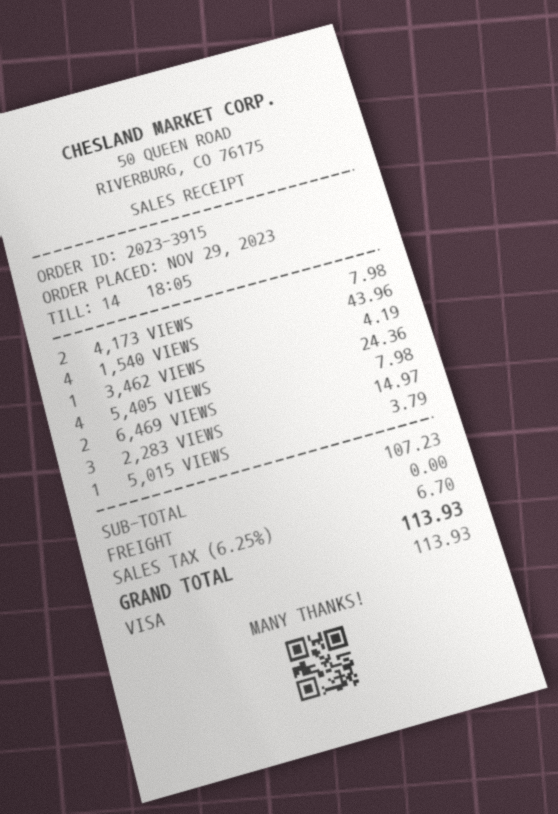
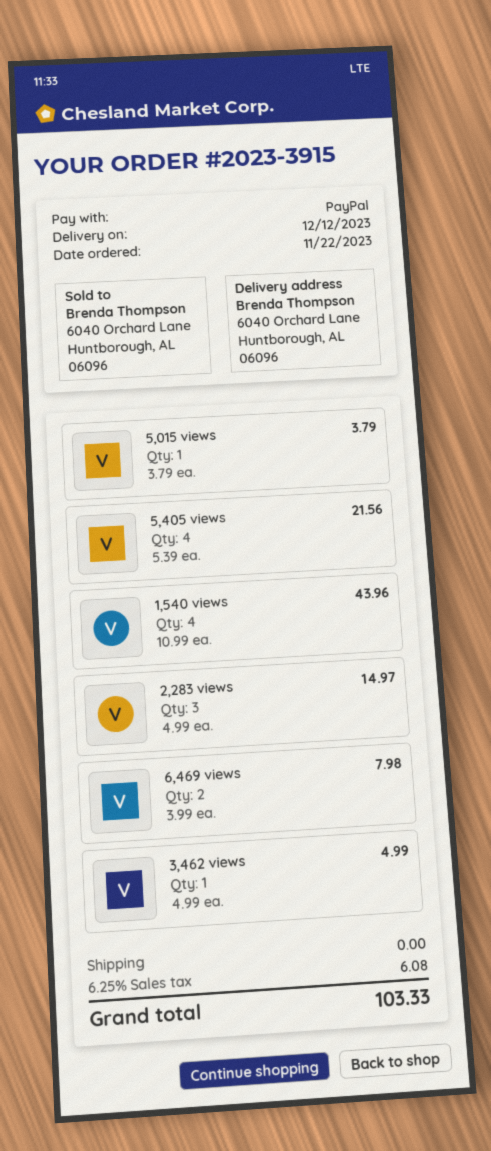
order date: 2023-11-29 -> 2023-11-22
payment method: Visa -> PayPal
4,173 VIEWS: 2 for 7.98 -> none
3,462 VIEWS: 1 for 4.19 -> 1 for 4.99
5,405 VIEWS: 4 for 24.36 -> 4 for 21.56
tax: 6.25% = 6.70 -> 6.25% = 6.08
total: 113.93 -> 103.33

